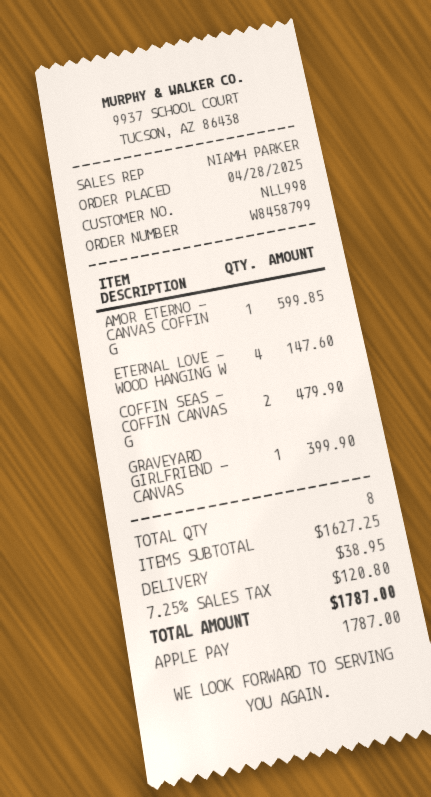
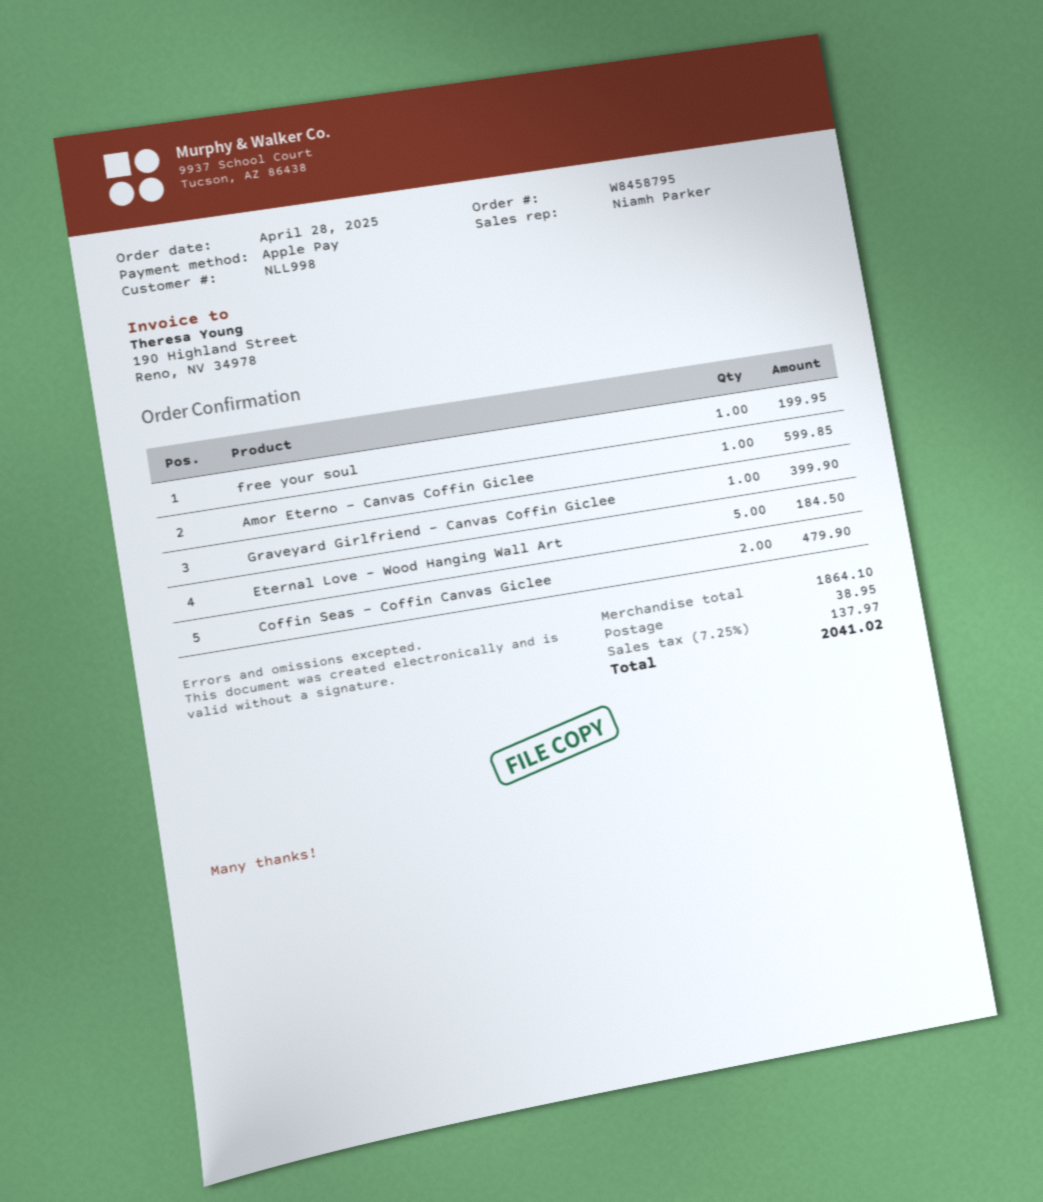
order number: W8458799 -> W8458795
ETERNAL LOVE - WOOD HANGING W: 4 for 147.60 -> 5 for 184.50
free your soul: none -> 1 for 199.95
subtotal: 1627.25 -> 1864.10
tax: 7.25% = 120.80 -> 7.25% = 137.97
total: 1787.00 -> 2041.02

